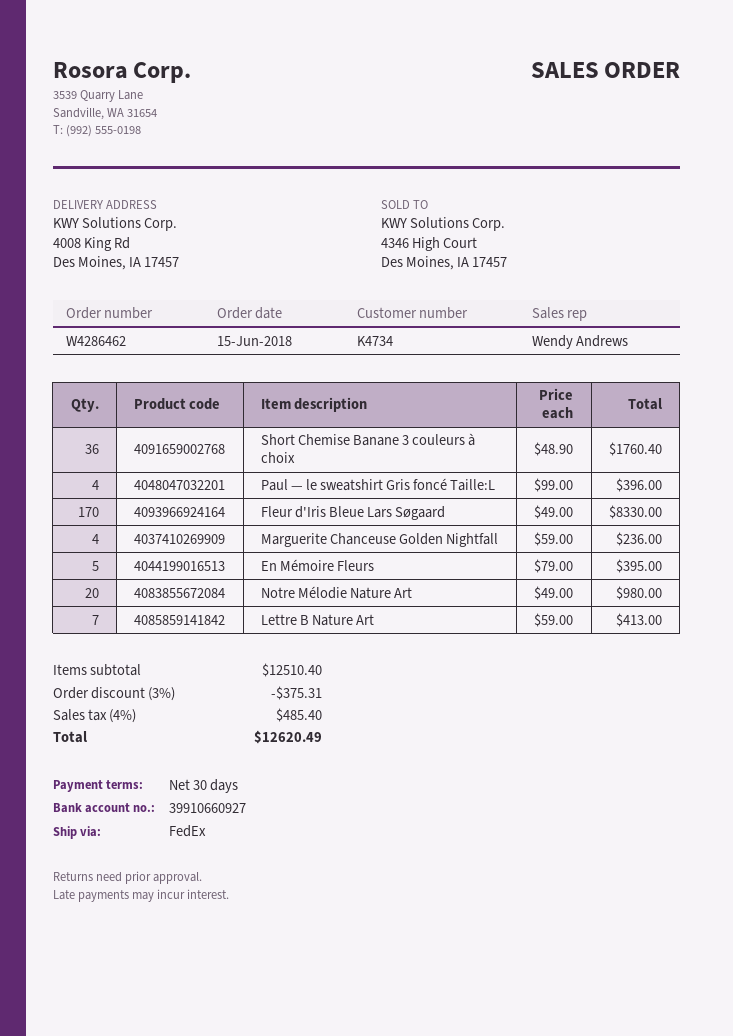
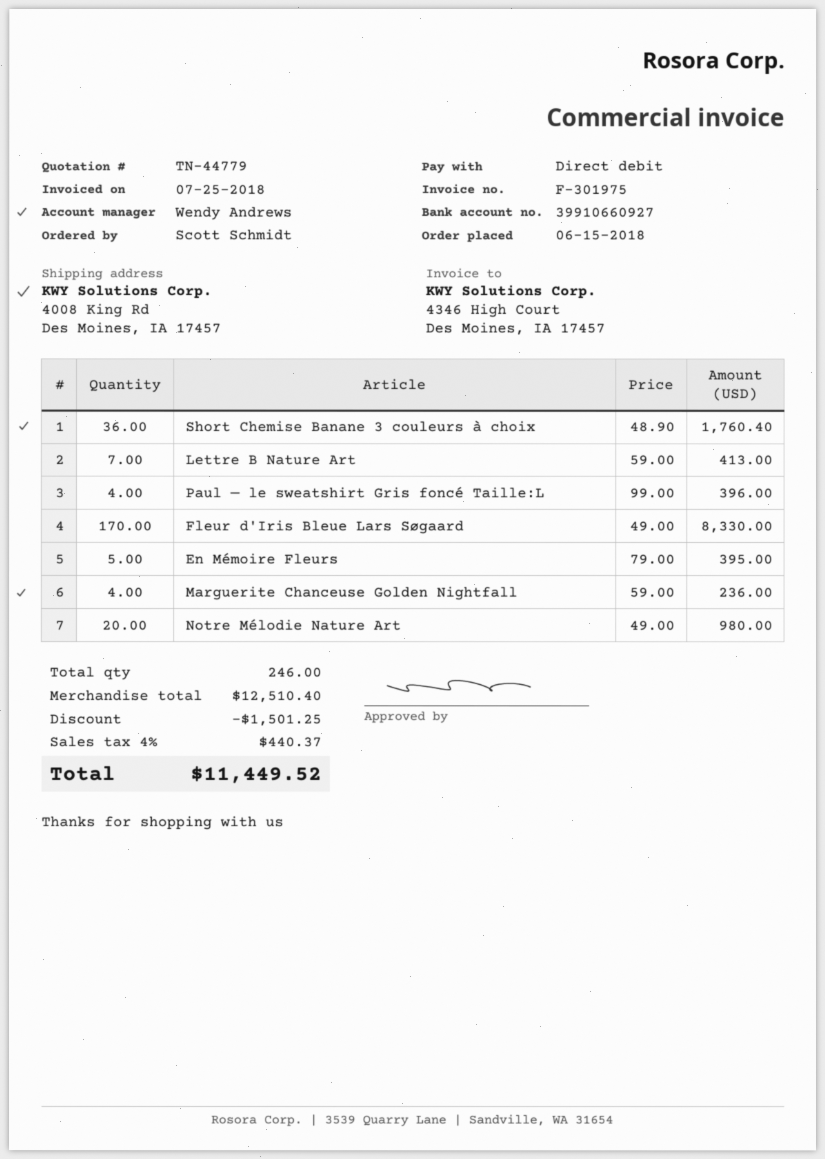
discount: 375.31 -> 1501.25
tax: 4% = 485.40 -> 4% = 440.37
total: 12620.49 -> 11449.52

